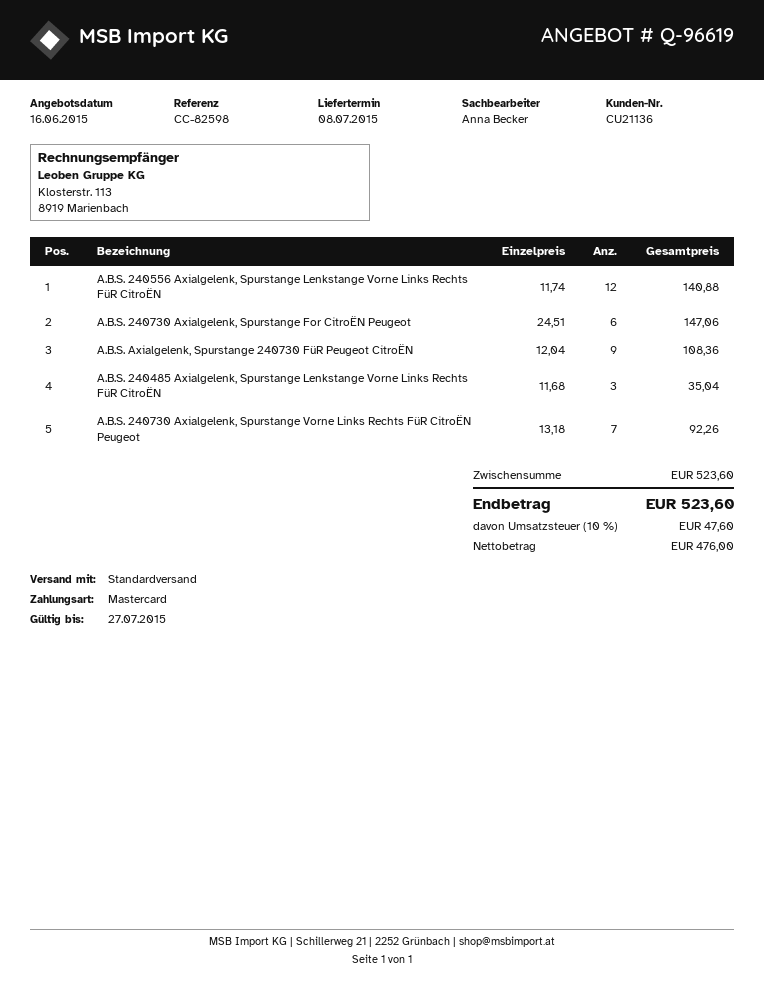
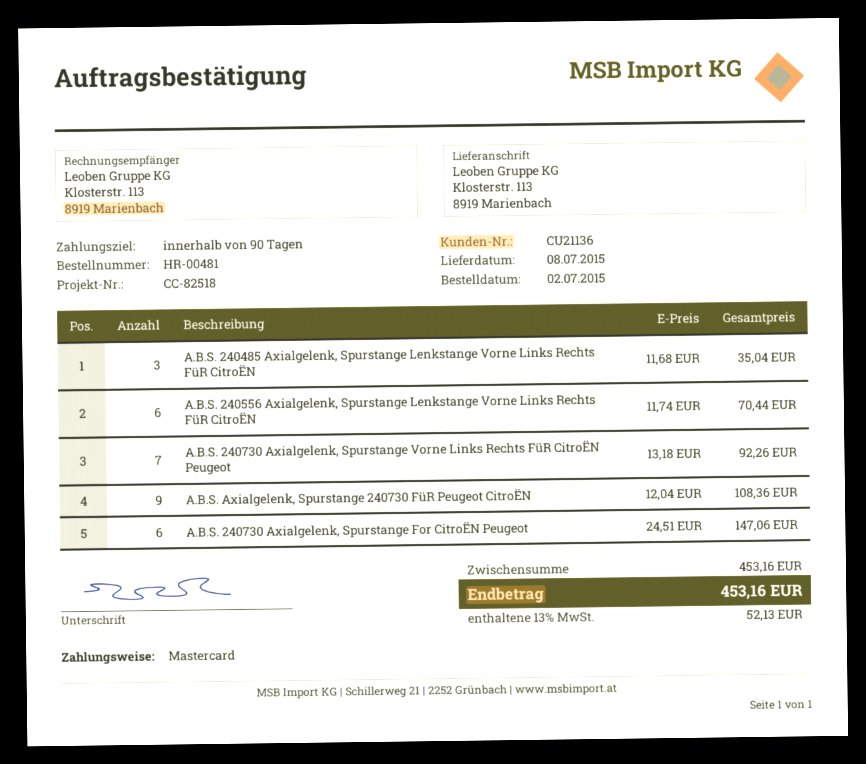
reference: CC-82598 -> CC-82518
A.B.S. 240556 Axialgelenk, Spurstange Lenkstange Vorne Links Rechts FüR CitroËN: 12 x 11.74 = 140.88 -> 6 x 11.74 = 70.44
subtotal: 523.60 -> 453.16
tax: 10% = 47.60 -> 13% = 52.13
total: 523.60 -> 453.16

